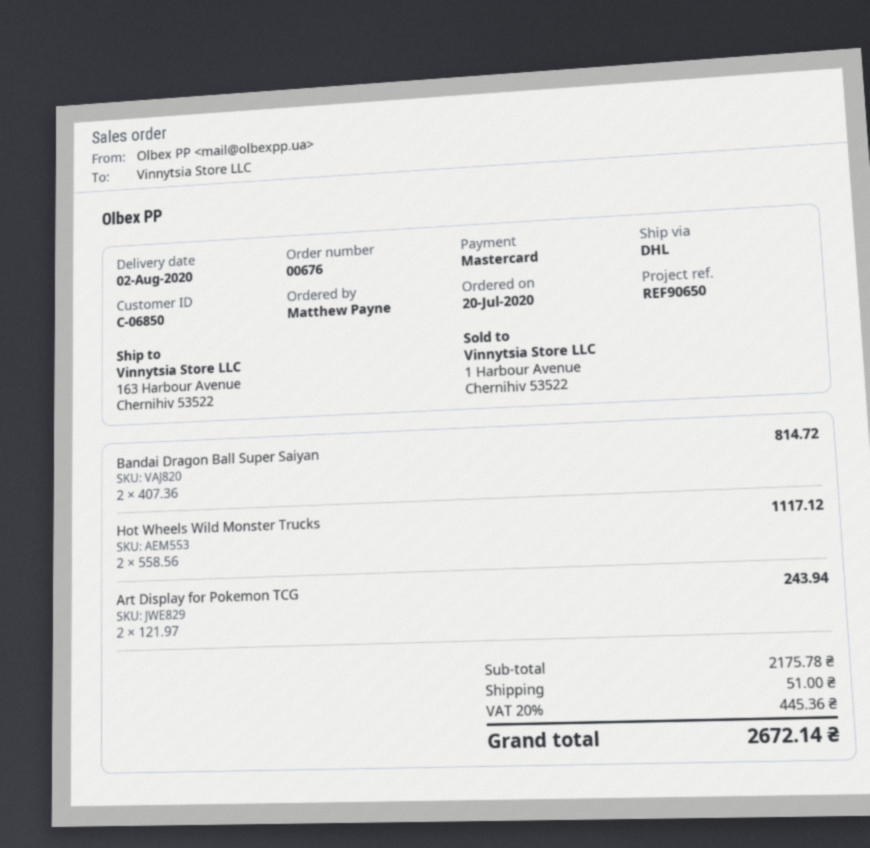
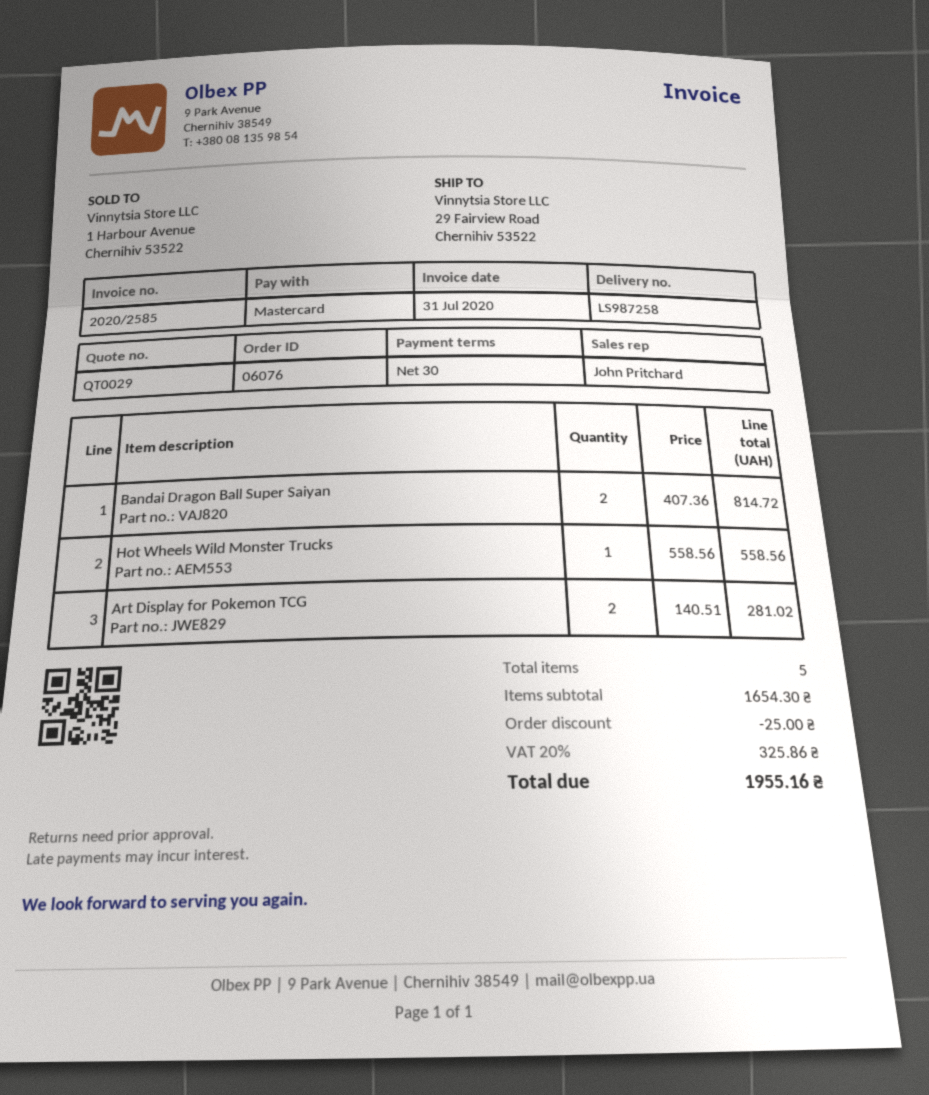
order number: 00676 -> 06076
ship to: 163 Harbour Avenue, Chernihiv 53522 -> 29 Fairview Road, Chernihiv 53522
Hot Wheels Wild Monster Trucks: 2 x 558.56 = 1117.12 -> 1 x 558.56 = 558.56
Art Display for Pokemon TCG: 2 x 121.97 = 243.94 -> 2 x 140.51 = 281.02
subtotal: 2175.78 -> 1654.30
discount: none -> 25.00
shipping: 51.00 -> none
tax: 20% = 445.36 -> 20% = 325.86
total: 2672.14 -> 1955.16

